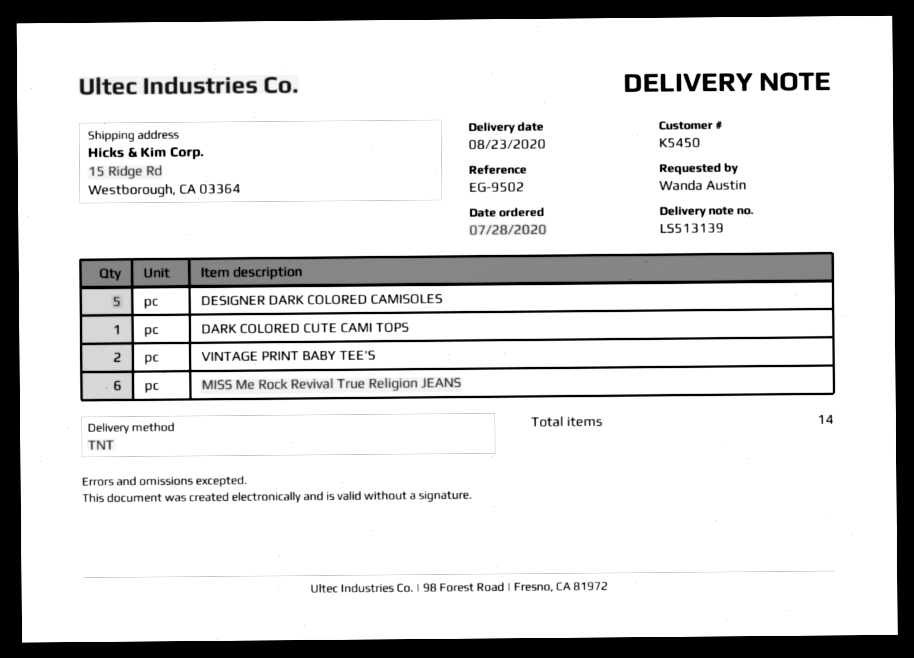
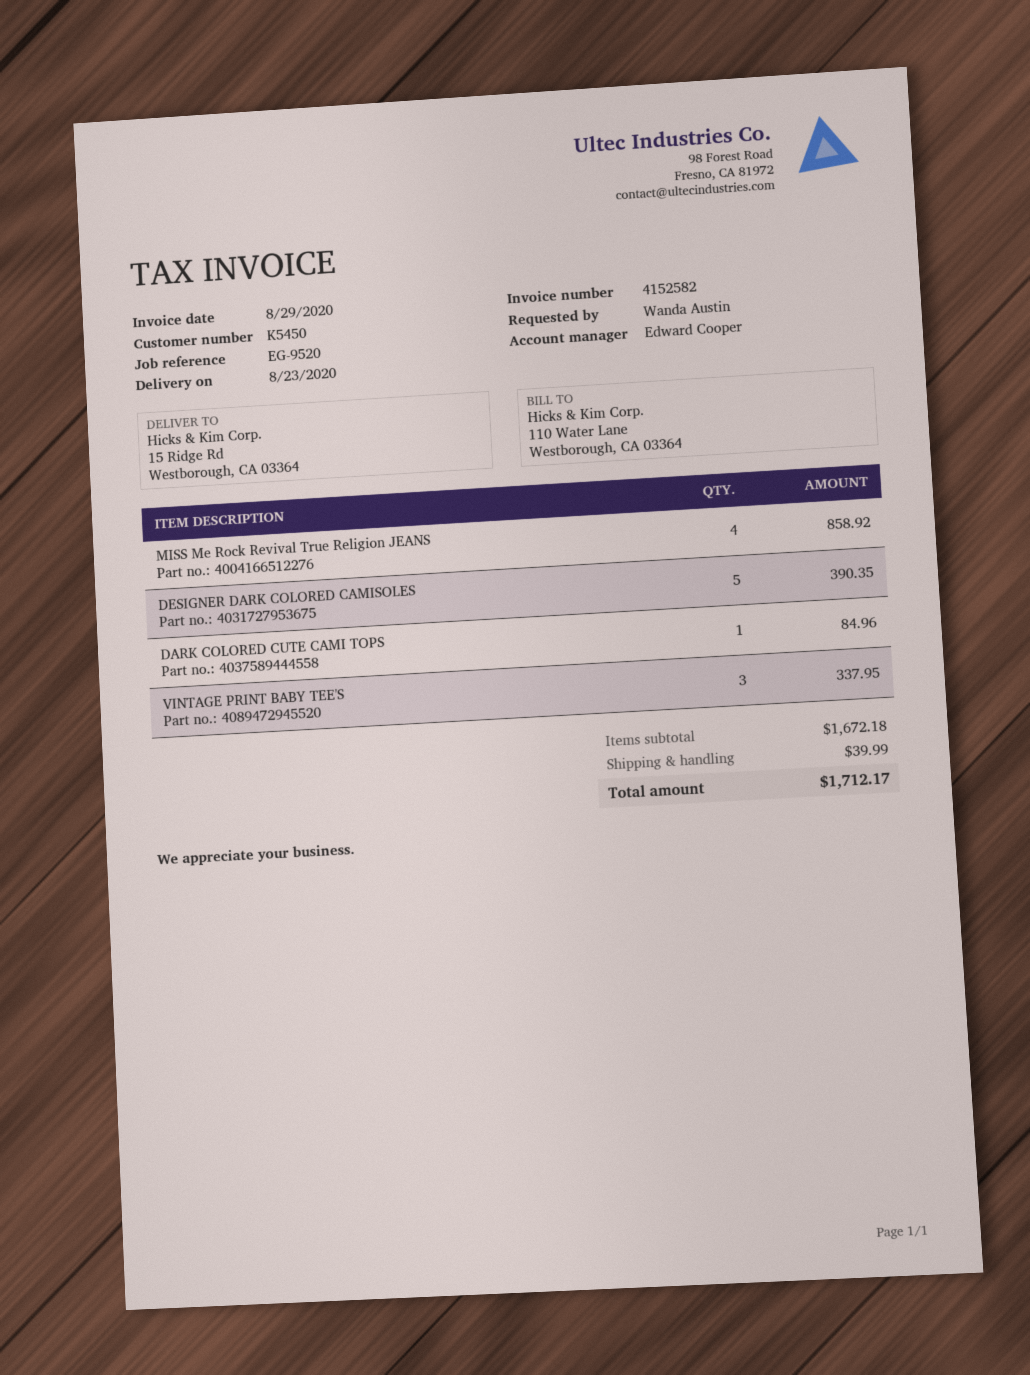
reference: EG-9502 -> EG-9520
VINTAGE PRINT BABY TEE'S: 2 -> 3
MISS Me Rock Revival True Religion JEANS: 6 -> 4

